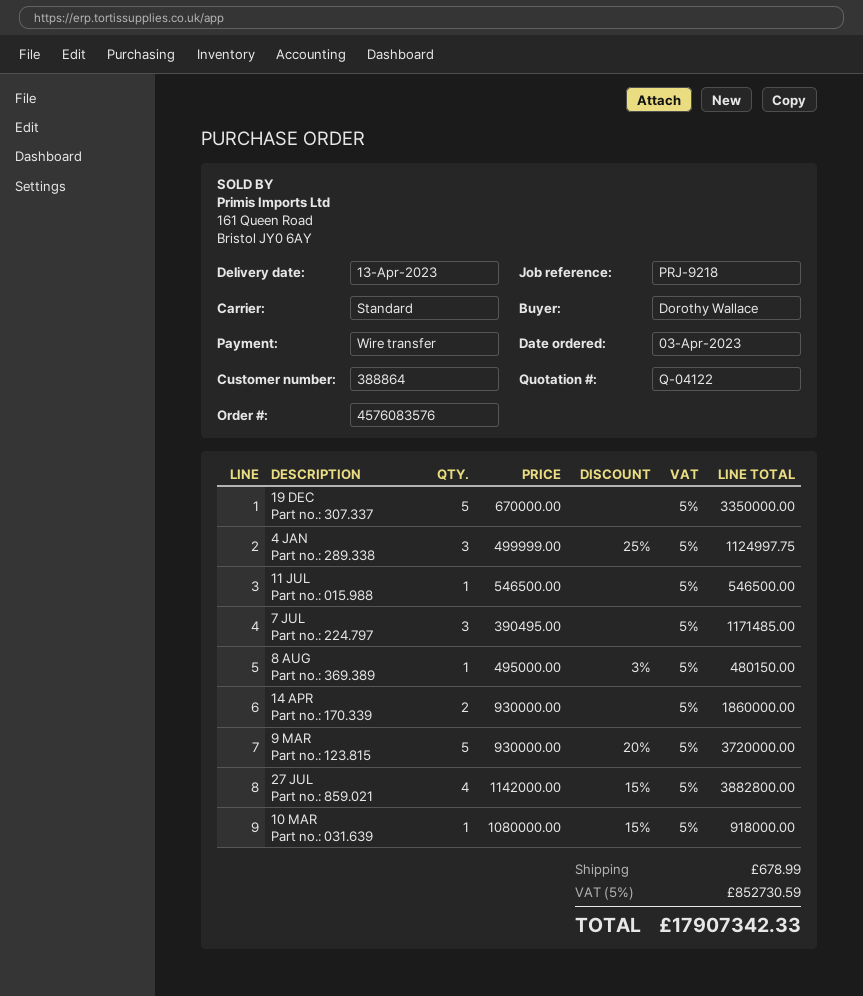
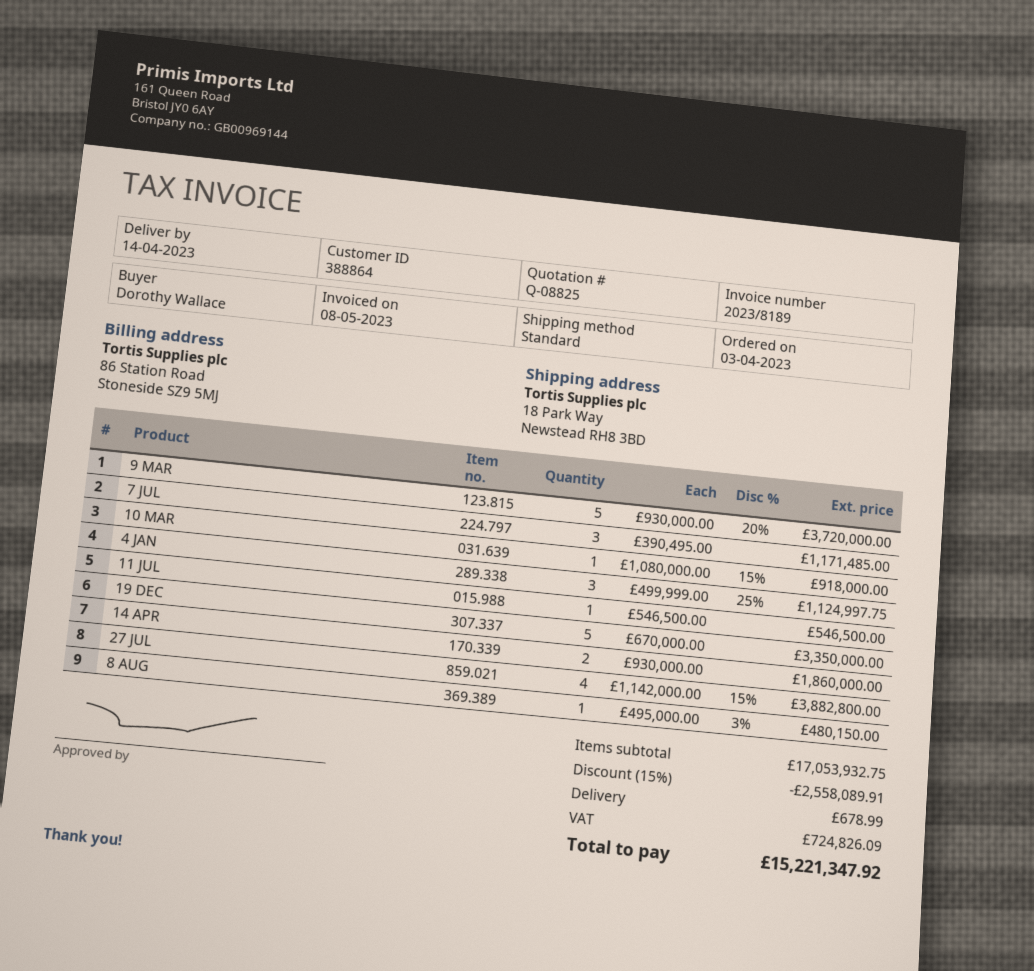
quote number: Q-04122 -> Q-08825
delivery date: 2023-04-13 -> 2023-04-14
discount: none -> 15% = 2558089.91
tax: 852730.59 -> 724826.09
total: 17907342.33 -> 15221347.92

